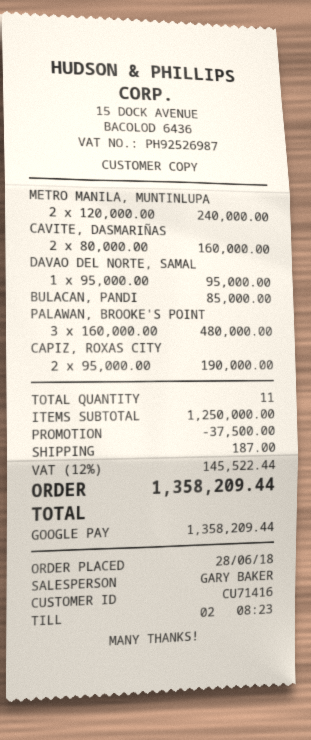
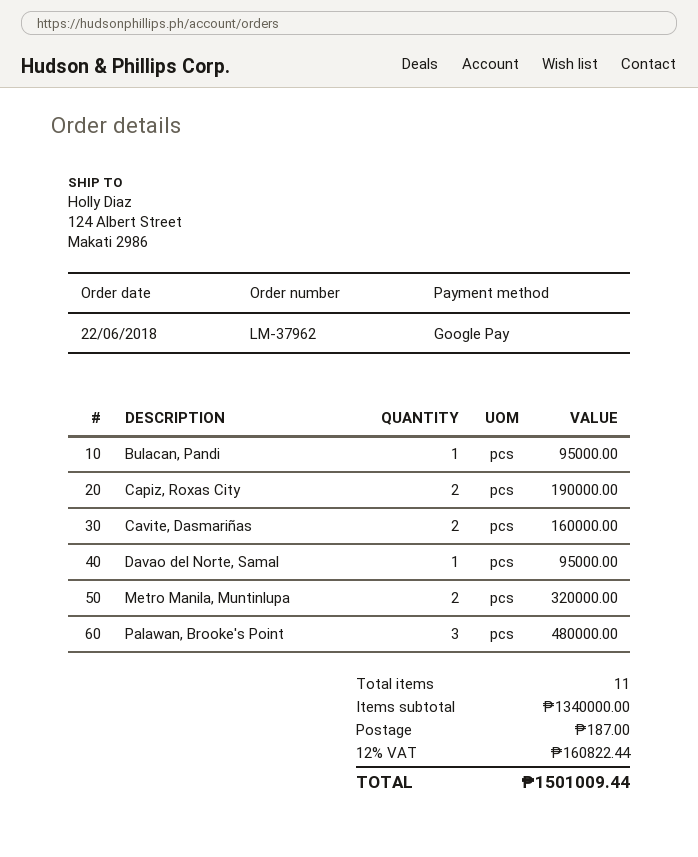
order date: 2018-06-28 -> 2018-06-22
METRO MANILA, MUNTINLUPA: 2 for 240000.00 -> 2 for 320000.00
BULACAN, PANDI: 1 for 85000.00 -> 1 for 95000.00
subtotal: 1250000.00 -> 1340000.00
discount: 37500.00 -> none
tax: 12% = 145522.44 -> 12% = 160822.44
total: 1358209.44 -> 1501009.44

